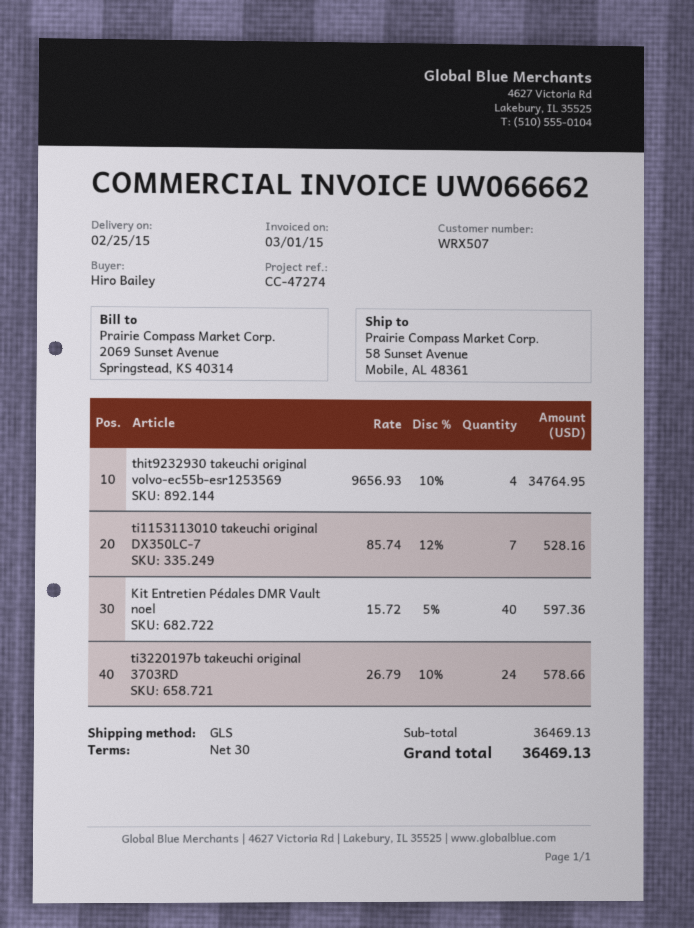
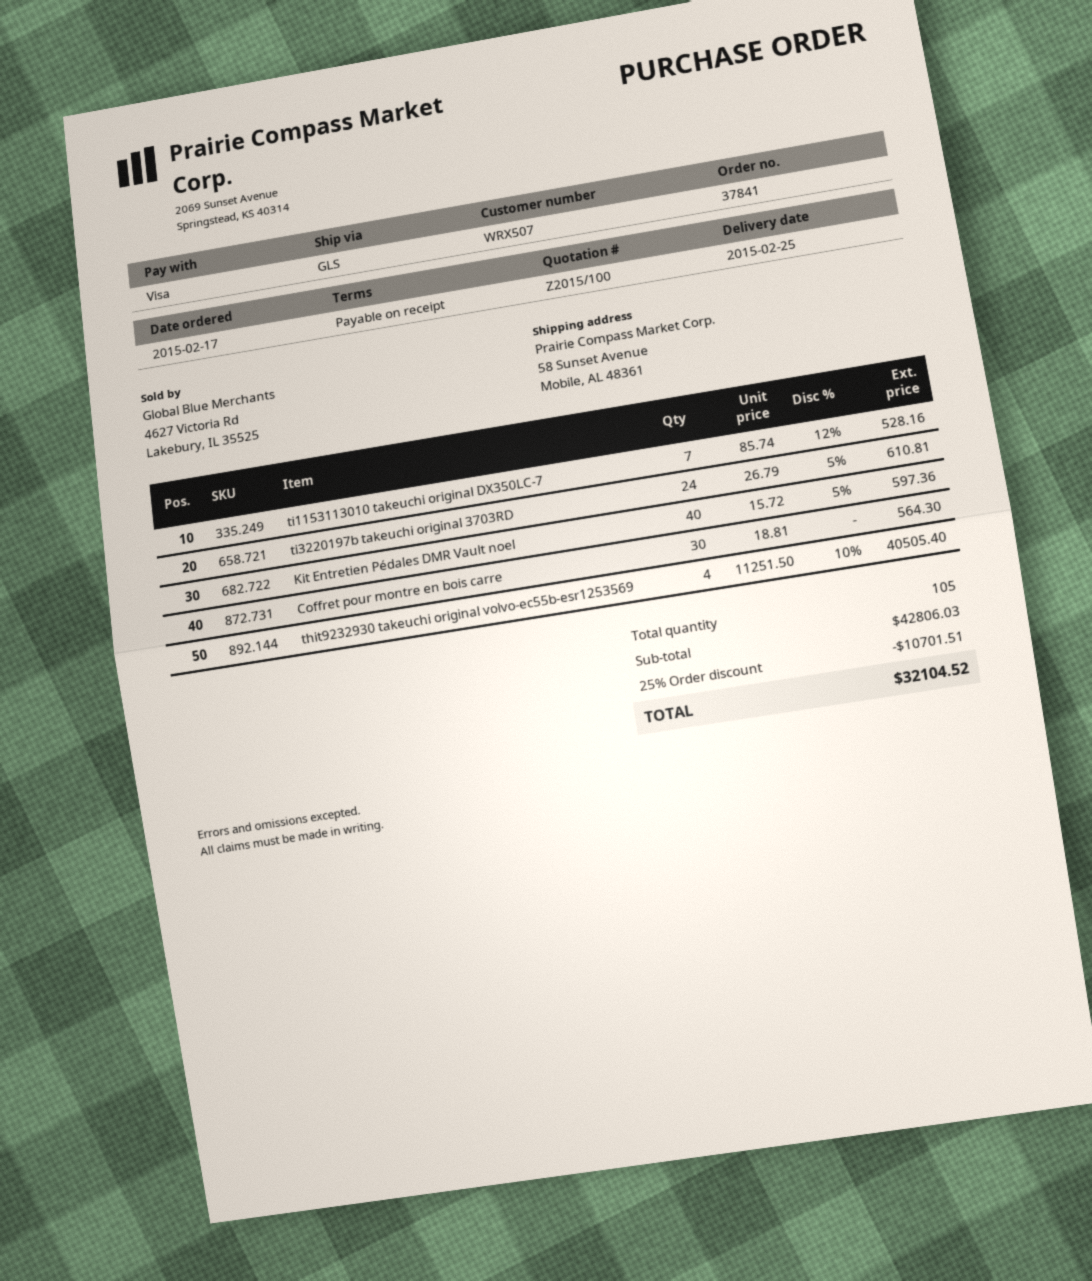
payment terms: 30 days -> on receipt
thit9232930 takeuchi original volvo-ec55b-esr1253569: 4 x 9656.93 - 10% = 34764.95 -> 4 x 11251.50 - 10% = 40505.40
ti3220197b takeuchi original 3703RD: 24 x 26.79 - 10% = 578.66 -> 24 x 26.79 - 5% = 610.81
Coffret pour montre en bois carre: none -> 30 x 18.81 = 564.30
subtotal: 36469.13 -> 42806.03
discount: none -> 25% = 10701.51
total: 36469.13 -> 32104.52

